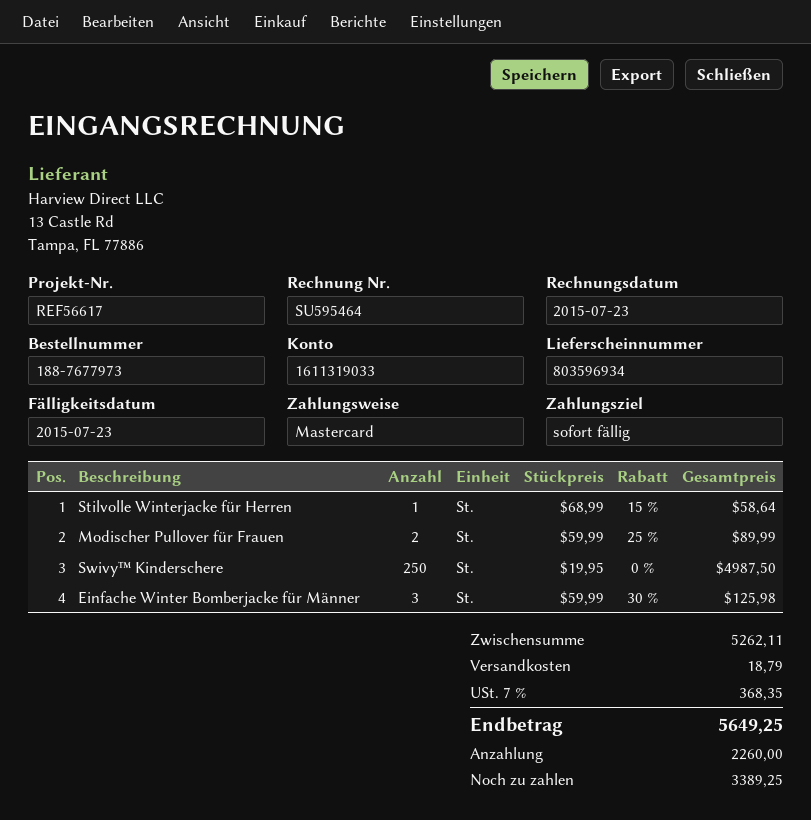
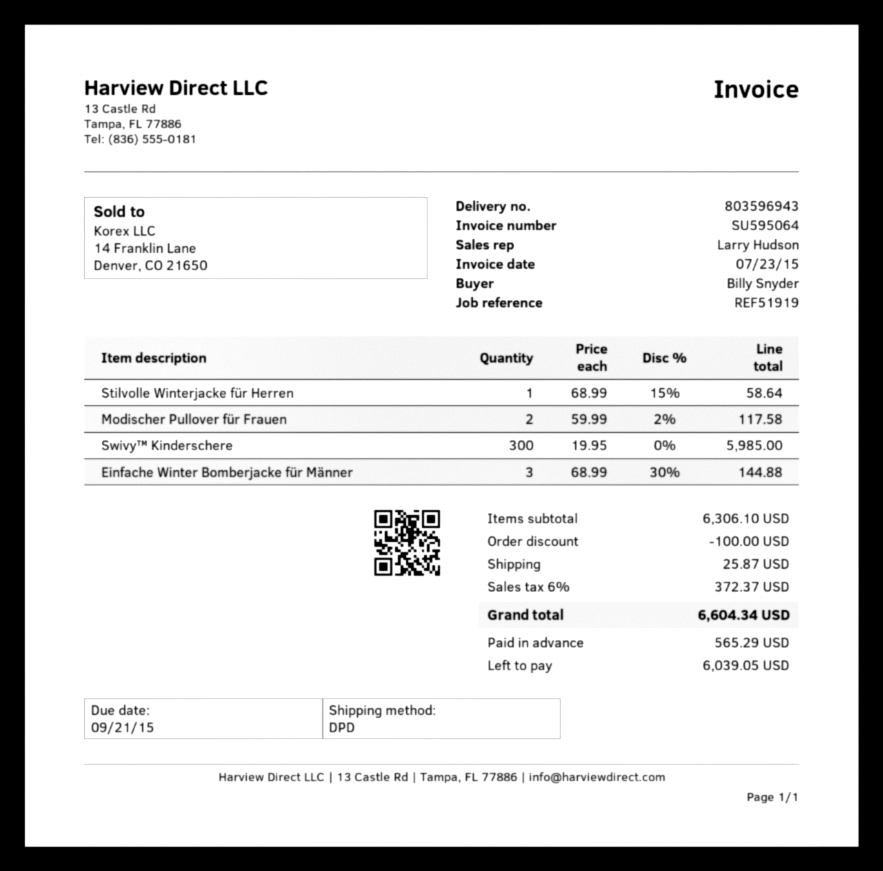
delivery note number: 803596934 -> 803596943
invoice number: SU595464 -> SU595064
due date: 2015-07-23 -> 2015-09-21
reference: REF56617 -> REF51919
Modischer Pullover für Frauen: 2 x 59.99 - 25% = 89.99 -> 2 x 59.99 - 2% = 117.58
Swivy™ Kinderschere: 250 x 19.95 = 4987.50 -> 300 x 19.95 = 5985.00
Einfache Winter Bomberjacke für Männer: 3 x 59.99 - 30% = 125.98 -> 3 x 68.99 - 30% = 144.88
subtotal: 5262.11 -> 6306.10
discount: none -> 100.00
shipping: 18.79 -> 25.87
tax: 7% = 368.35 -> 6% = 372.37
total: 5649.25 -> 6604.34
deposit: 2260.00 -> 565.29
balance: 3389.25 -> 6039.05

